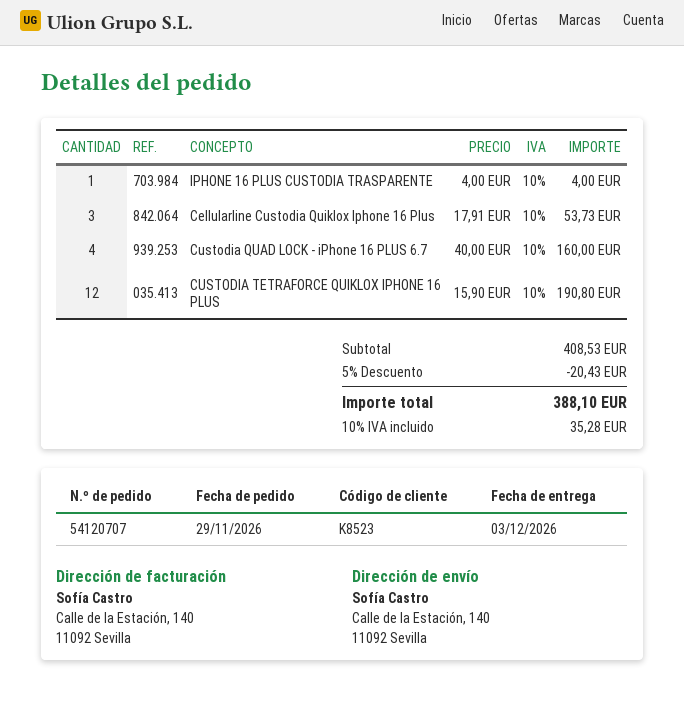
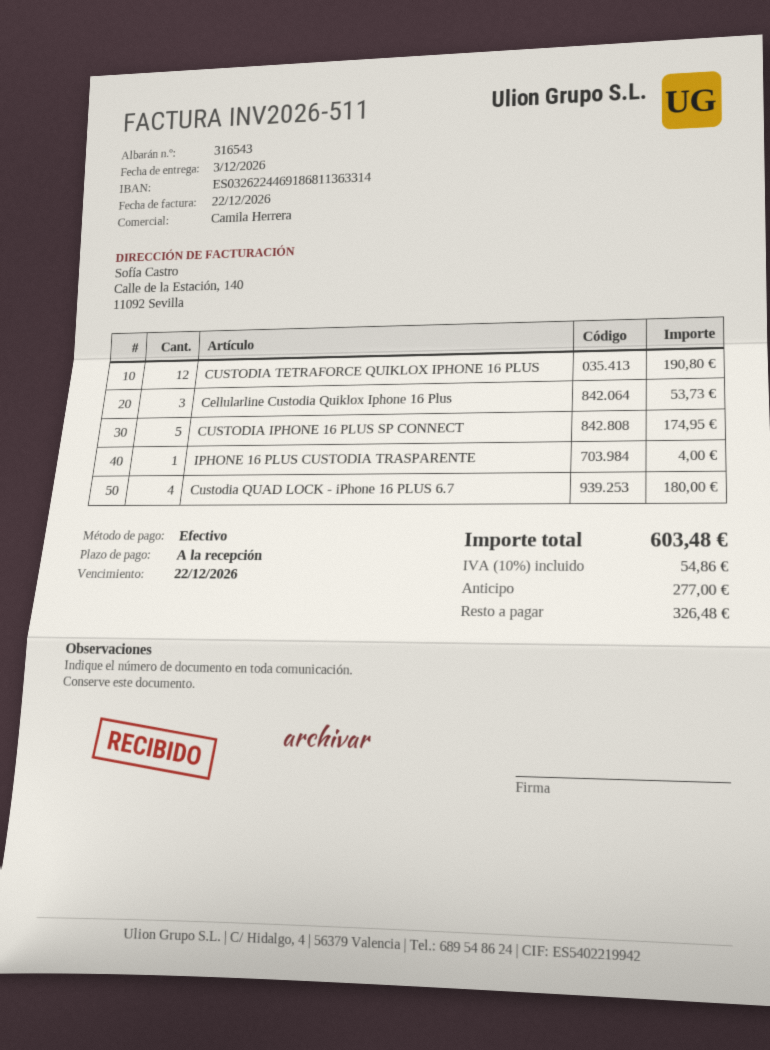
Custodia QUAD LOCK - iPhone 16 PLUS 6.7: 4 for 160.00 -> 4 for 180.00
CUSTODIA IPHONE 16 PLUS SP CONNECT: none -> 5 for 174.95
discount: 5% = 20.43 -> none
tax: 10% = 35.28 -> 10% = 54.86
total: 388.10 -> 603.48

